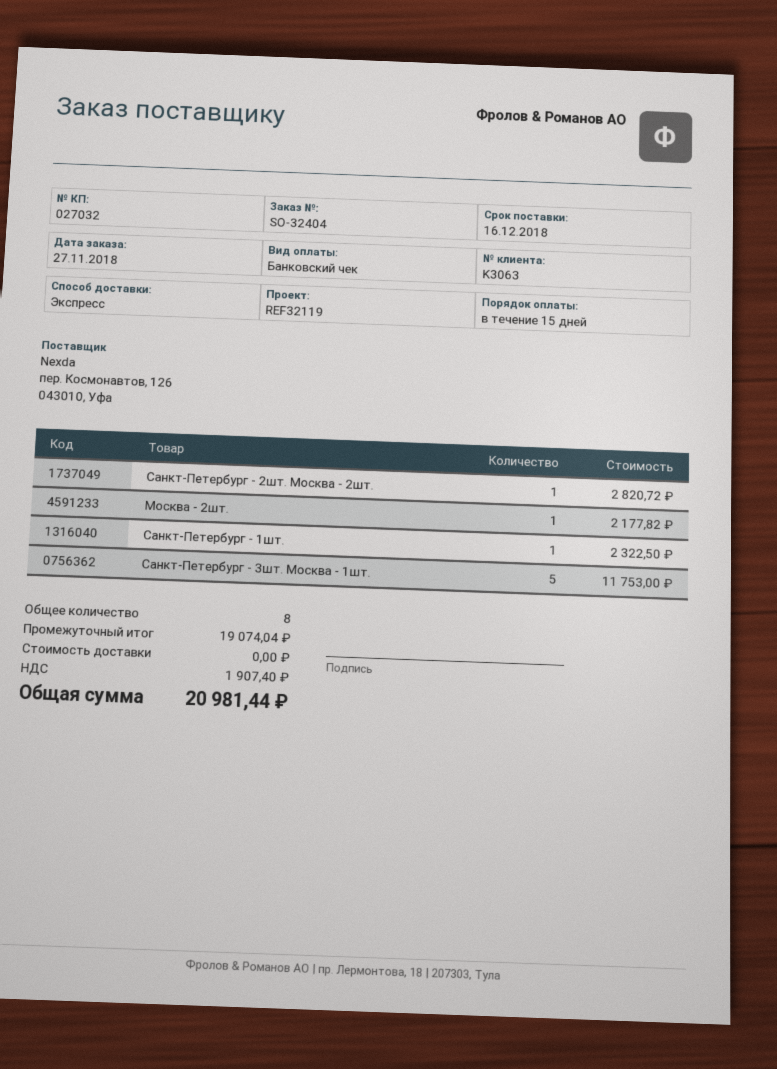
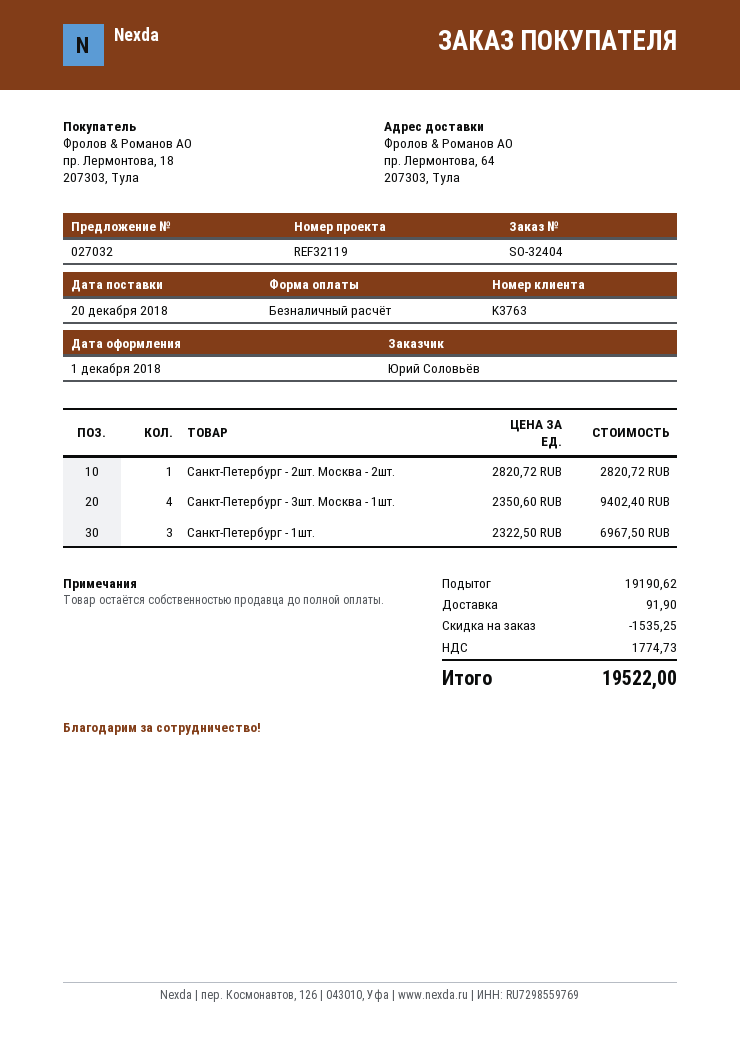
order date: 2018-11-27 -> 2018-12-01
delivery date: 2018-12-16 -> 2018-12-20
customer number: K3063 -> K3763
payment method: cheque -> bank transfer
Москва - 2шт.: 1 for 2177.82 -> none
Санкт-Петербург - 1шт.: 1 for 2322.50 -> 3 for 6967.50
Санкт-Петербург - 3шт. Москва - 1шт.: 5 for 11753.00 -> 4 for 9402.40
subtotal: 19074.04 -> 19190.62
discount: none -> 1535.25
shipping: 0.00 -> 91.90
tax: 1907.40 -> 1774.73
total: 20981.44 -> 19522.00

